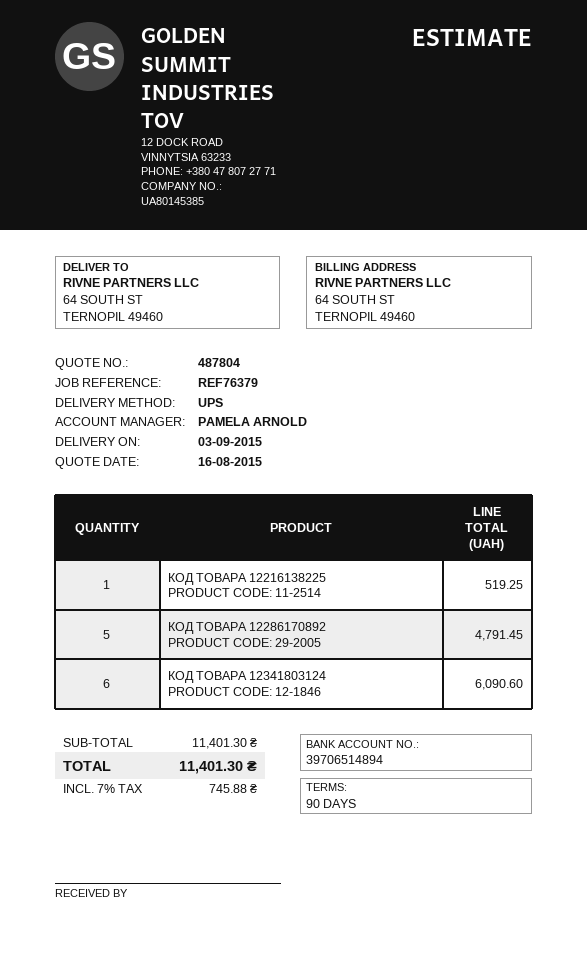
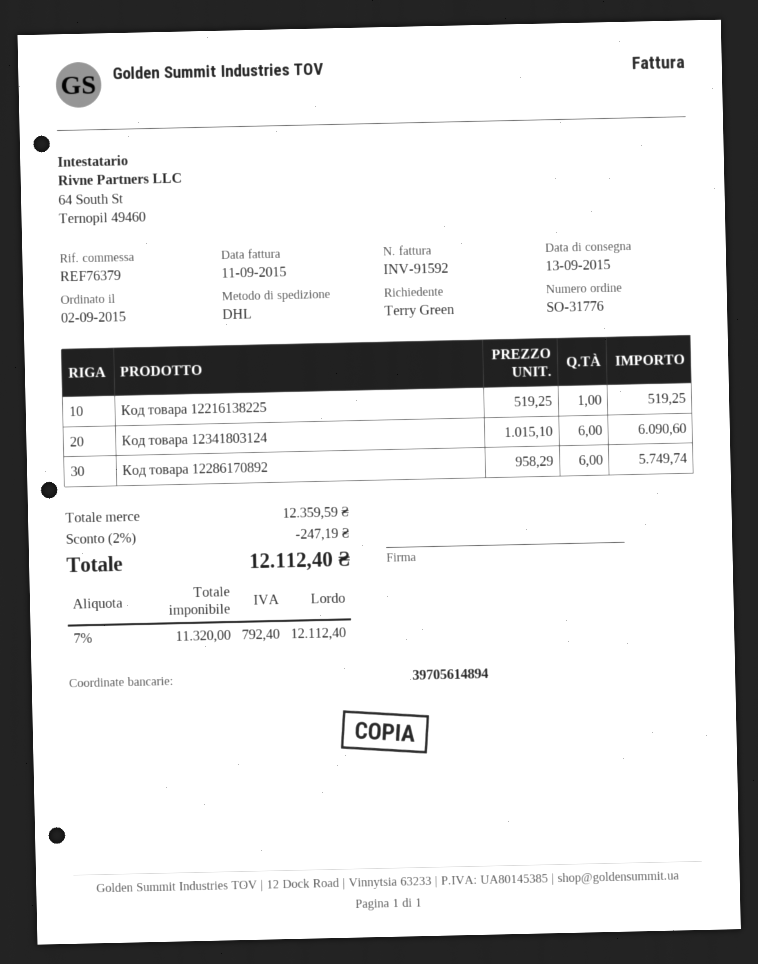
delivery date: 2015-09-03 -> 2015-09-13
bank account: 39706514894 -> 39705614894
shipping method: UPS -> DHL
КОД ТОВАРА 12286170892: 5 for 4791.45 -> 6 for 5749.74
subtotal: 11401.30 -> 12359.59
discount: none -> 2% = 247.19
tax: 7% = 745.88 -> 7% = 792.40
total: 11401.30 -> 12112.40

